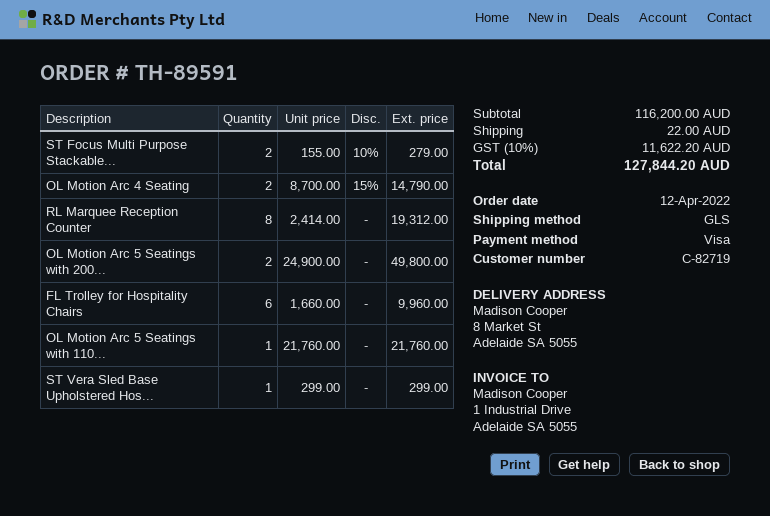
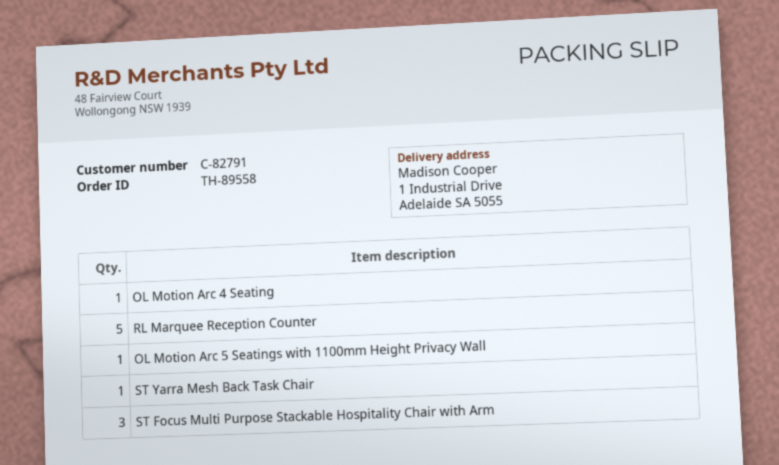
order number: TH-89591 -> TH-89558
customer number: C-82719 -> C-82791
ship to: 8 Market St, Adelaide SA 5055 -> 1 Industrial Drive, Adelaide SA 5055
ST Focus Multi Purpose Stackable...: 2 -> 3
OL Motion Arc 4 Seating: 2 -> 1
RL Marquee Reception Counter: 8 -> 5
OL Motion Arc 5 Seatings with 200...: 2 -> none
FL Trolley for Hospitality Chairs: 6 -> none
ST Vera Sled Base Upholstered Hos...: 1 -> none
ST Yarra Mesh Back Task Chair: none -> 1

